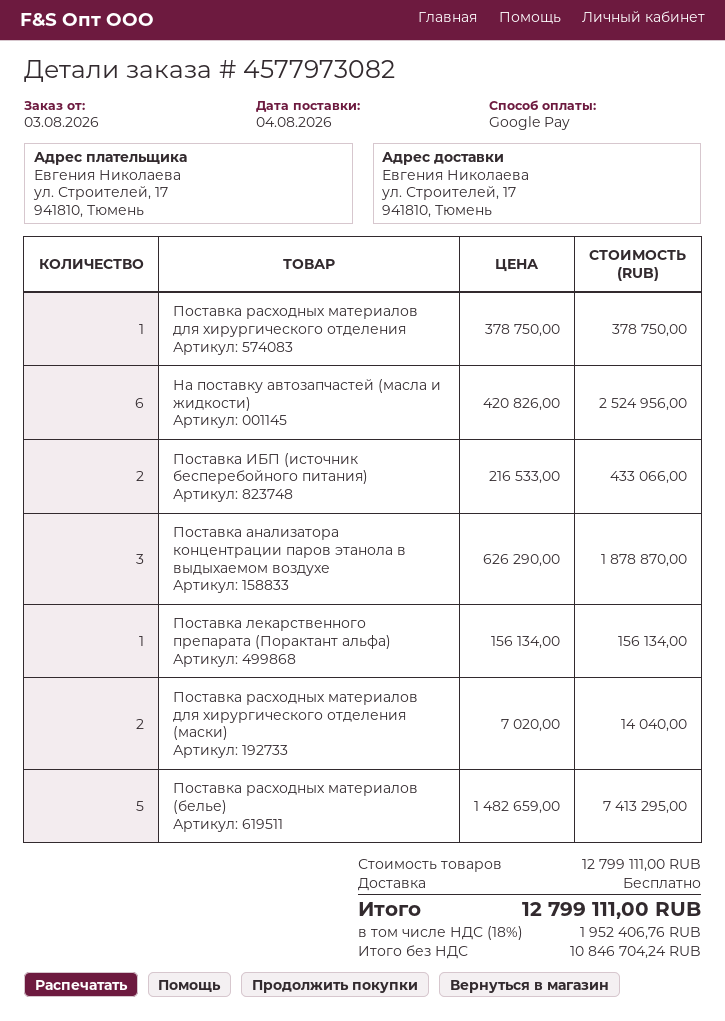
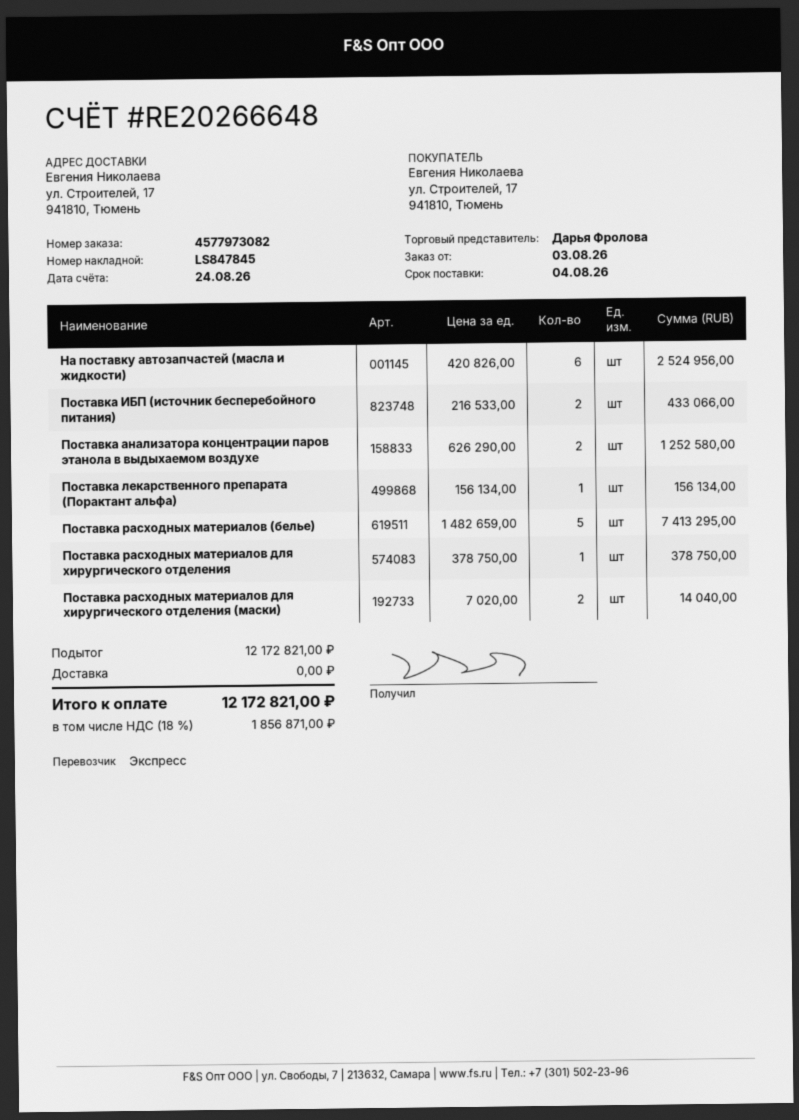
Поставка анализатора концентрации паров этанола в выдыхаемом воздухе: 3 x 626290.00 = 1878870.00 -> 2 x 626290.00 = 1252580.00
subtotal: 12799111.00 -> 12172821.00
tax: 18% = 1952406.76 -> 18% = 1856871.00
total: 12799111.00 -> 12172821.00

